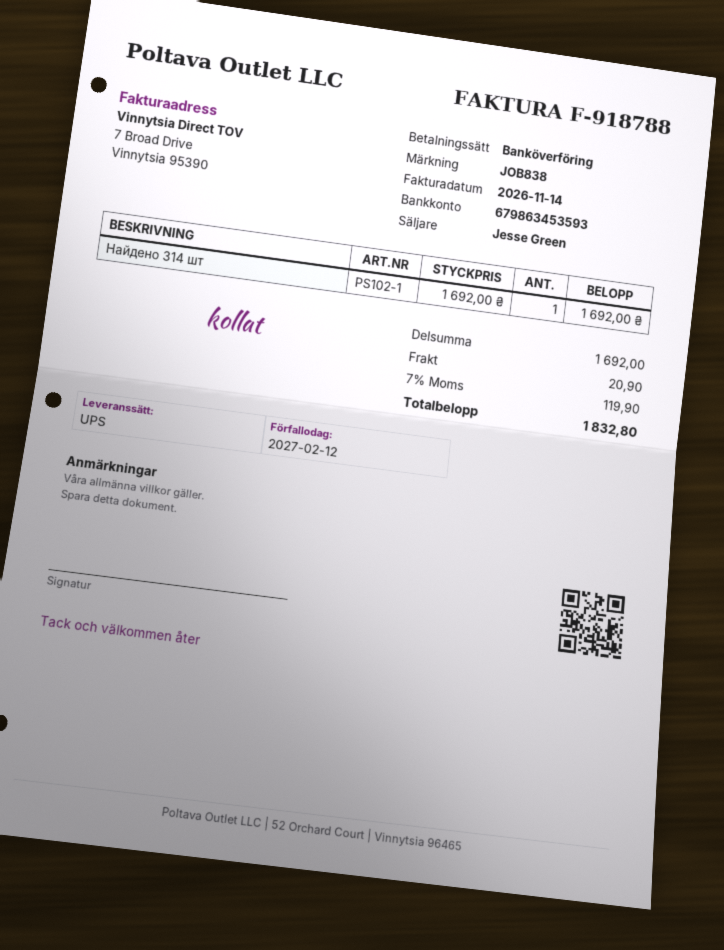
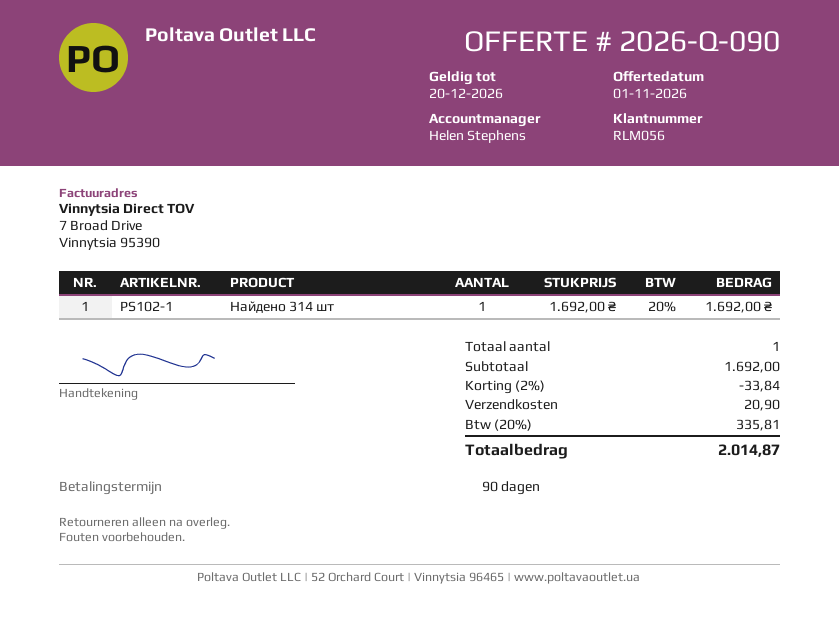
sales rep: Jesse Green -> Helen Stephens
discount: none -> 2% = 33.84
tax: 7% = 119.90 -> 20% = 335.81
total: 1832.80 -> 2014.87

